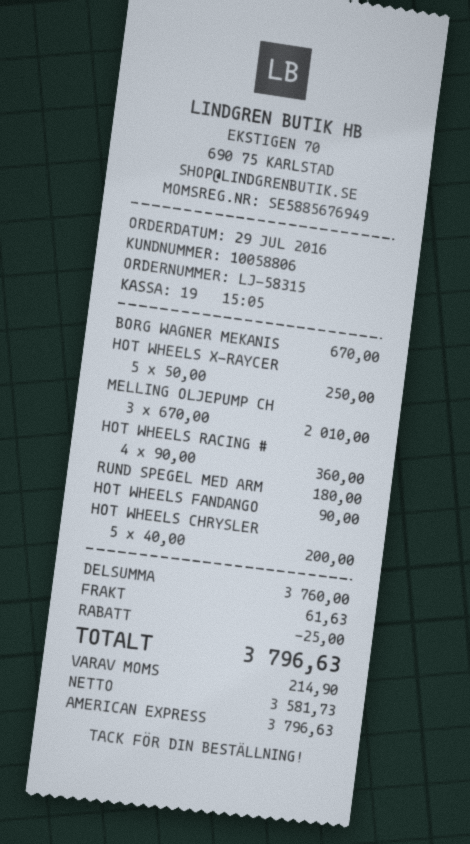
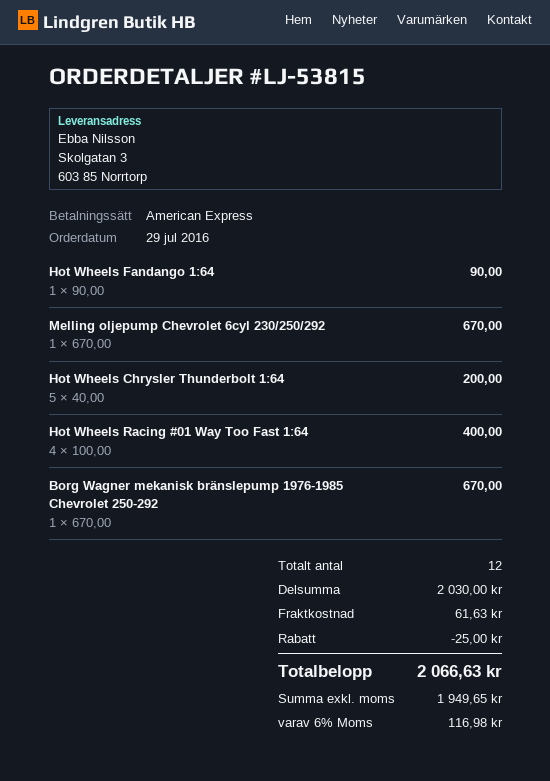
order number: LJ-58315 -> LJ-53815
HOT WHEELS X-RAYCER: 5 x 50.00 = 250.00 -> none
MELLING OLJEPUMP CH: 3 x 670.00 = 2010.00 -> 1 x 670.00 = 670.00
HOT WHEELS RACING #: 4 x 90.00 = 360.00 -> 4 x 100.00 = 400.00
RUND SPEGEL MED ARM: 1 x 180.00 = 180.00 -> none
subtotal: 3760.00 -> 2030.00
net: 3581.73 -> 1949.65
tax: 214.90 -> 116.98
total: 3796.63 -> 2066.63

